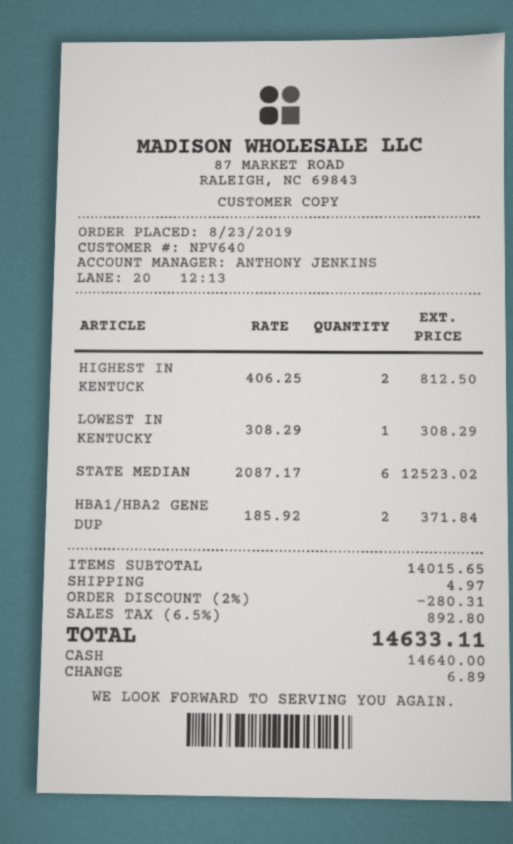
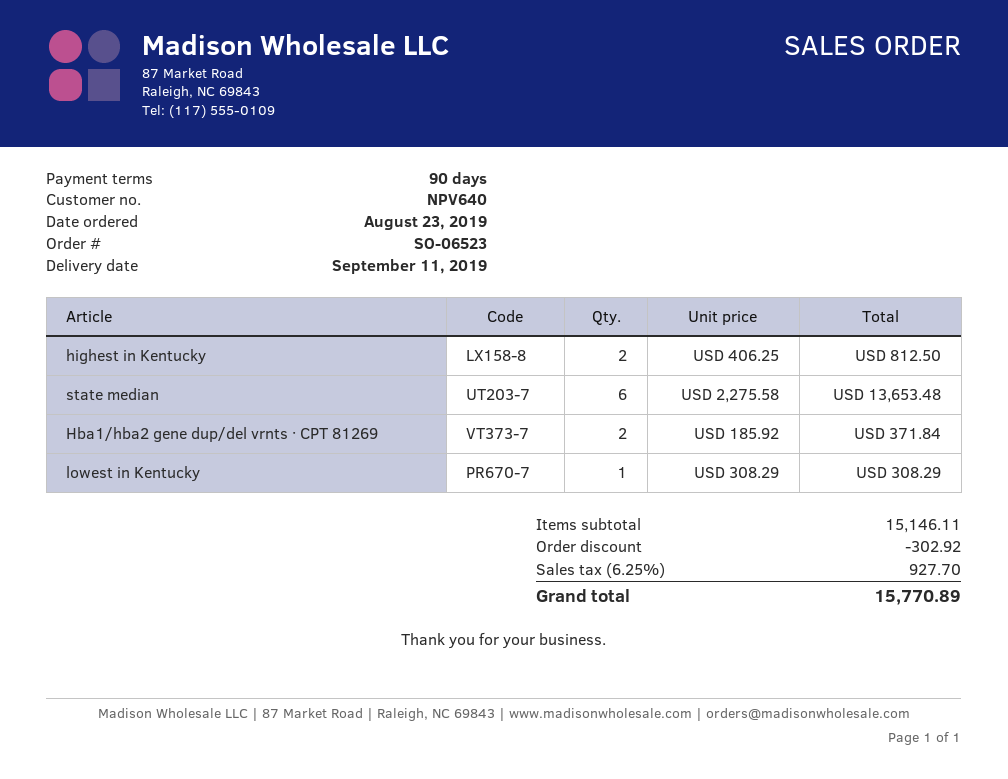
STATE MEDIAN: 6 x 2087.17 = 12523.02 -> 6 x 2275.58 = 13653.48
subtotal: 14015.65 -> 15146.11
discount: 280.31 -> 302.92
shipping: 4.97 -> none
tax: 6.5% = 892.80 -> 6.25% = 927.70
total: 14633.11 -> 15770.89

